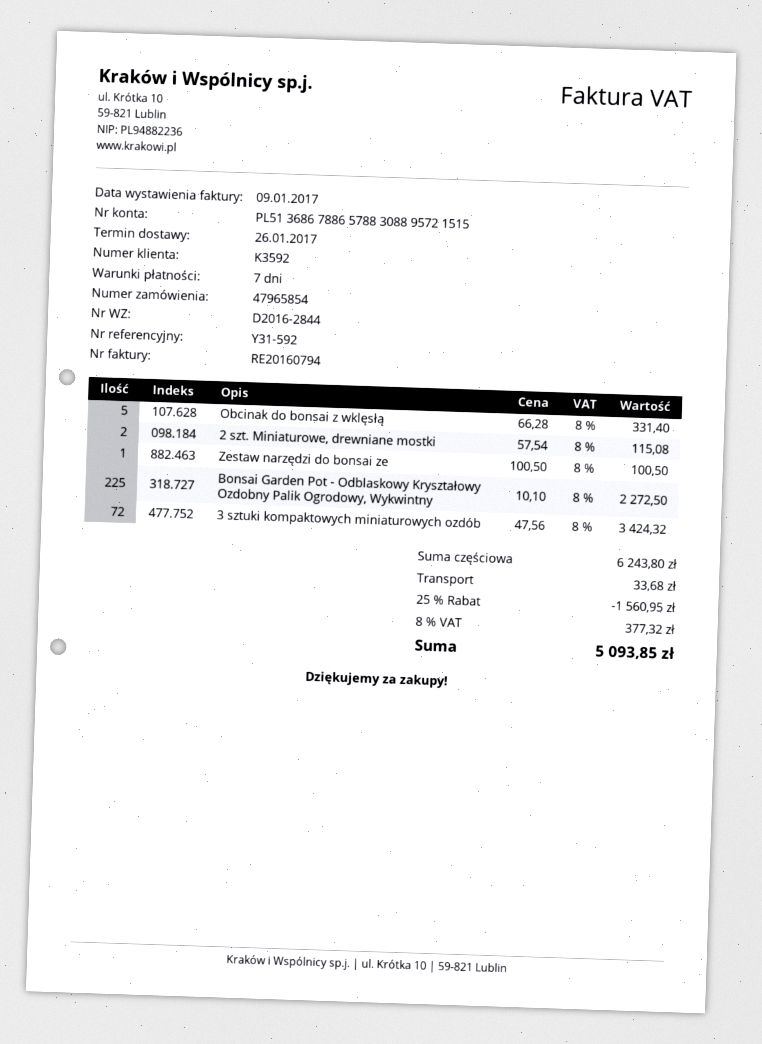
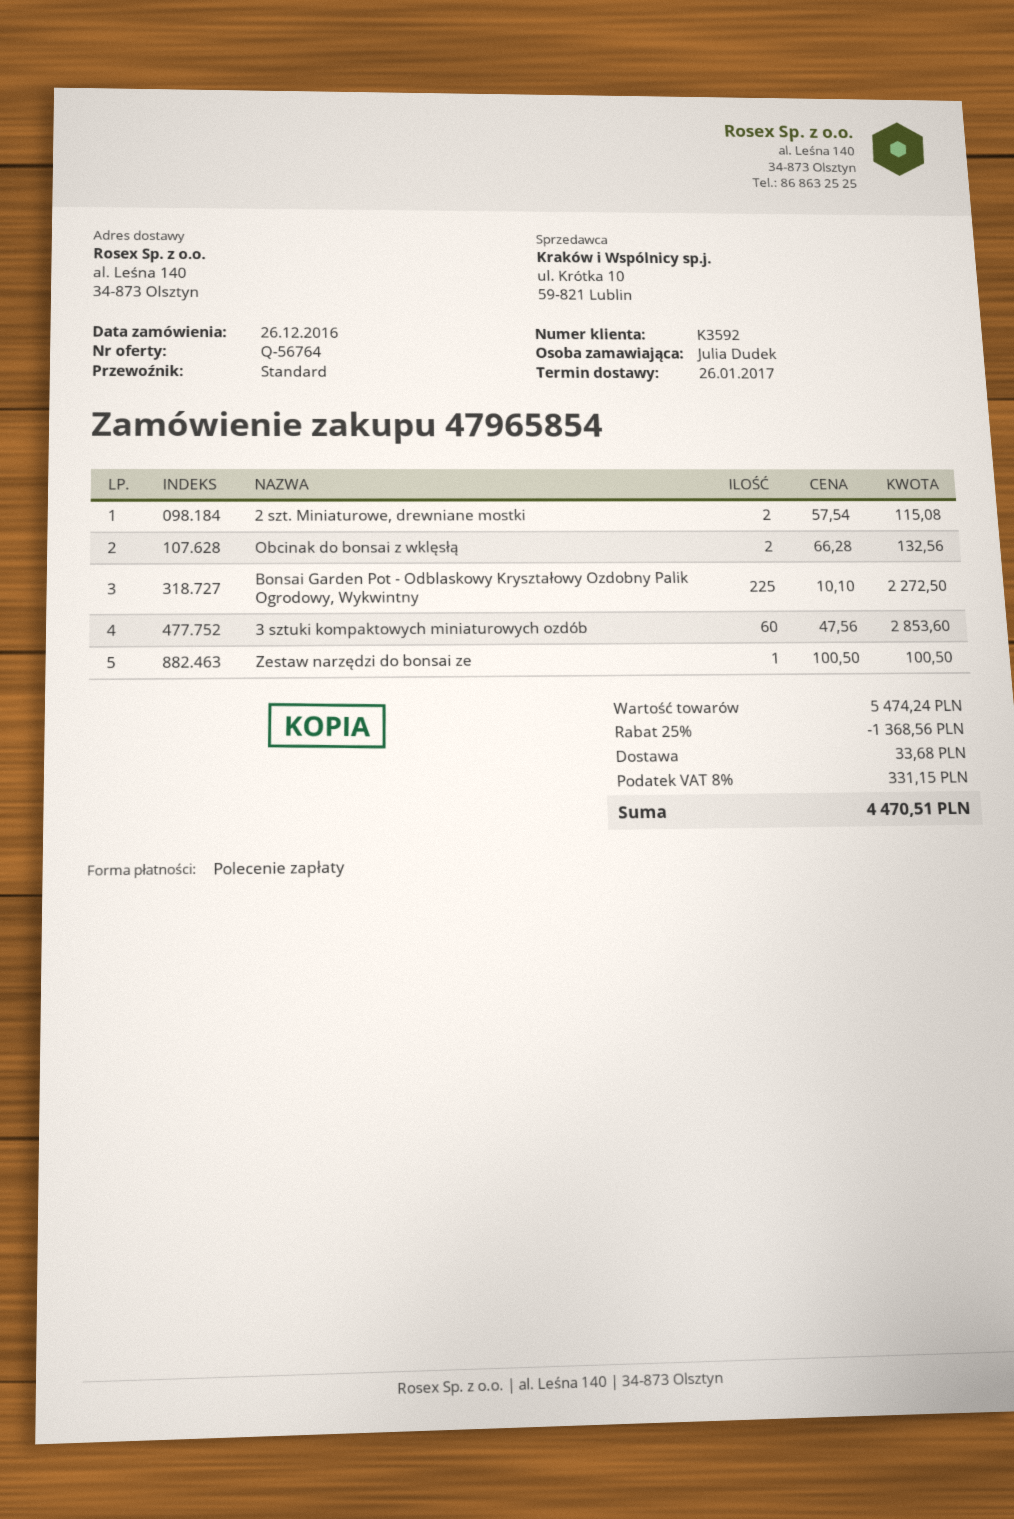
Obcinak do bonsai z wklęsłą: 5 x 66.28 = 331.40 -> 2 x 66.28 = 132.56
3 sztuki kompaktowych miniaturowych ozdób: 72 x 47.56 = 3424.32 -> 60 x 47.56 = 2853.60
subtotal: 6243.80 -> 5474.24
discount: 25% = 1560.95 -> 25% = 1368.56
tax: 8% = 377.32 -> 8% = 331.15
total: 5093.85 -> 4470.51

